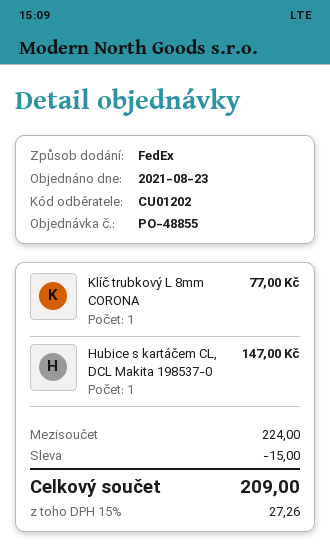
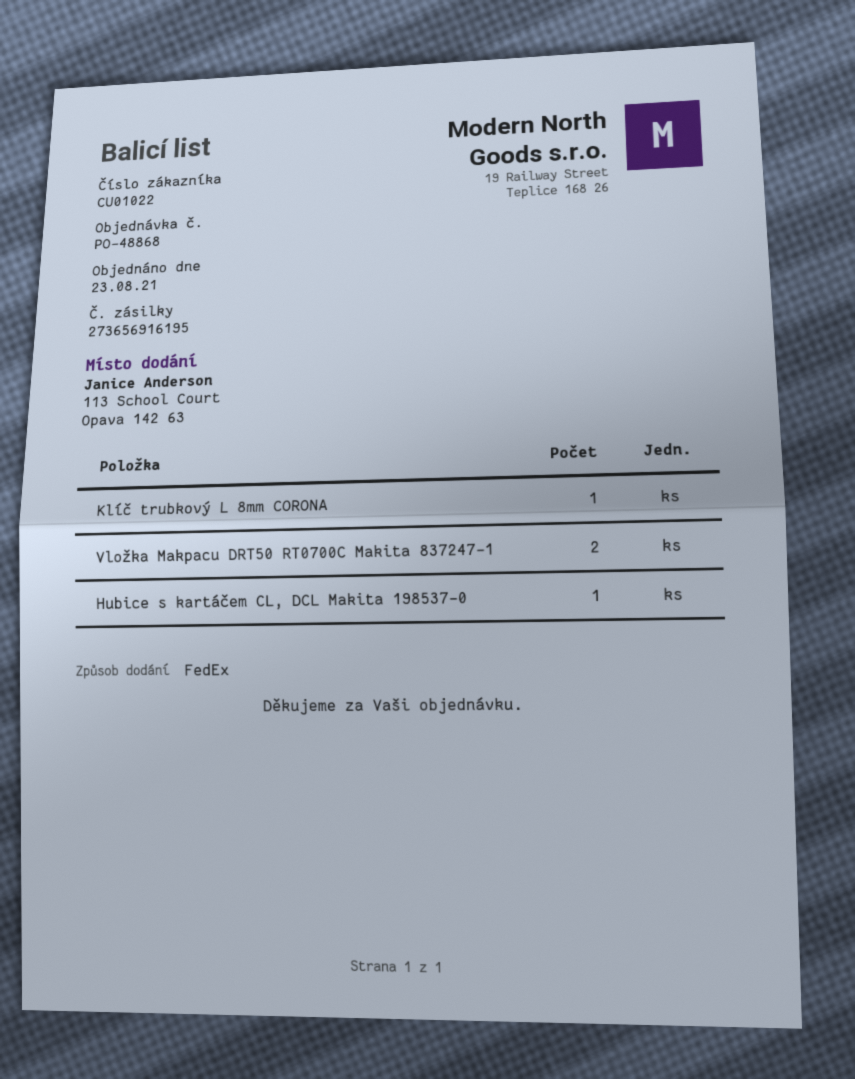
order number: PO-48855 -> PO-48868
customer number: CU01202 -> CU01022
Vložka Makpacu DRT50 RT0700C Makita 837247-1: none -> 2

